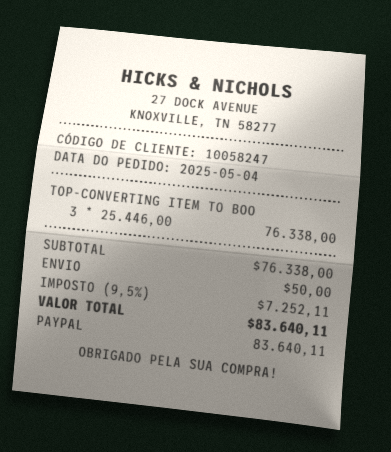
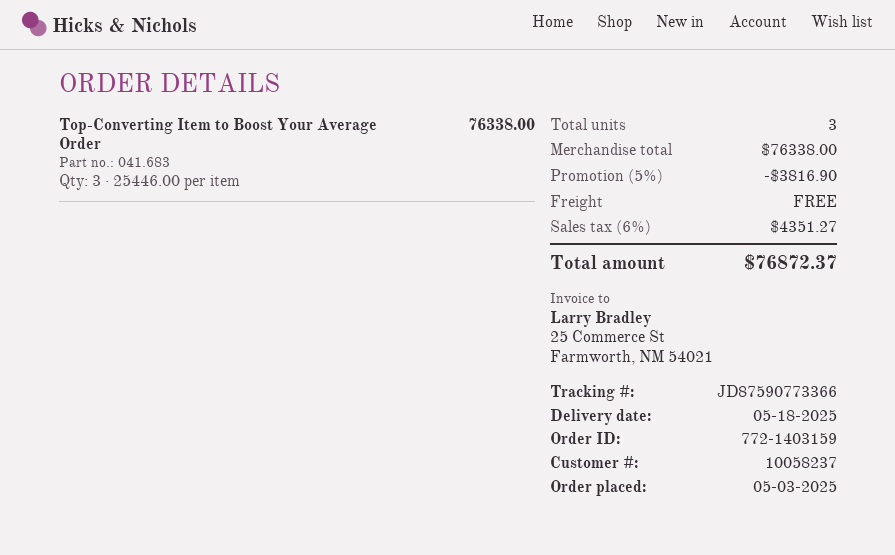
order date: 2025-05-04 -> 2025-05-03
customer number: 10058247 -> 10058237
discount: none -> 5% = 3816.90
shipping: 50.00 -> 0.00
tax: 9.5% = 7252.11 -> 6% = 4351.27
total: 83640.11 -> 76872.37

